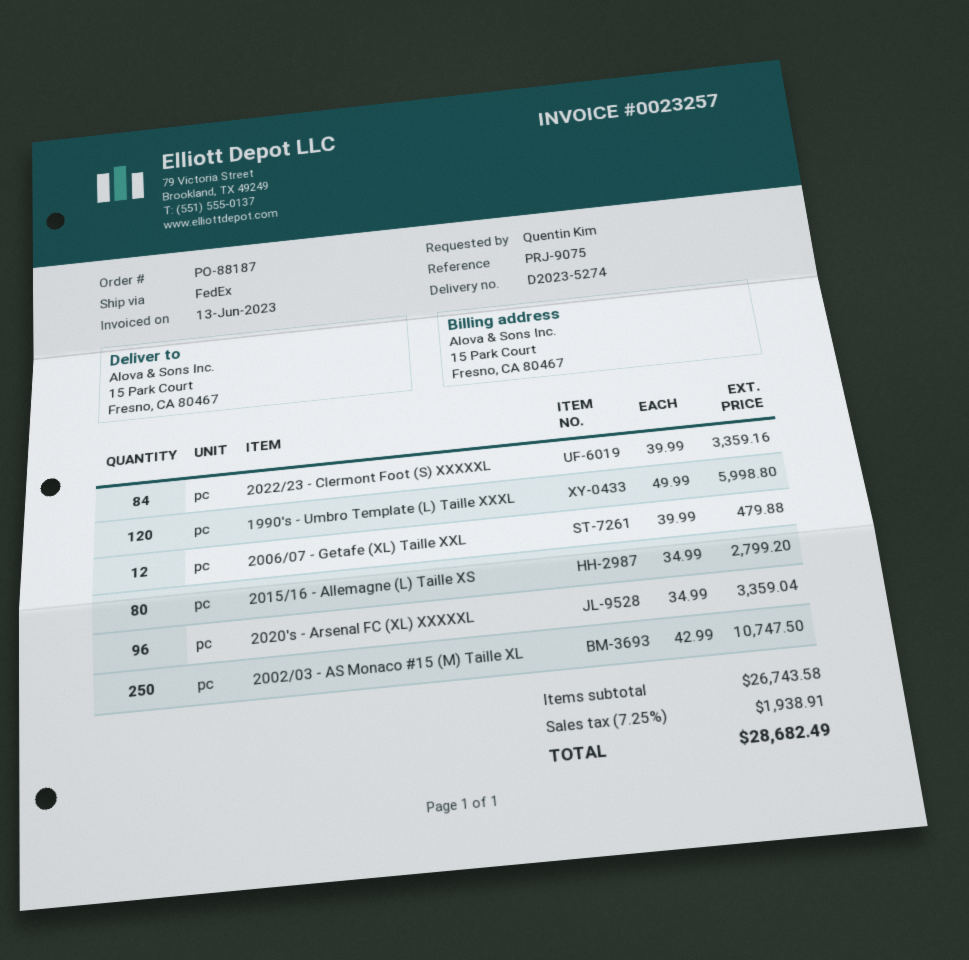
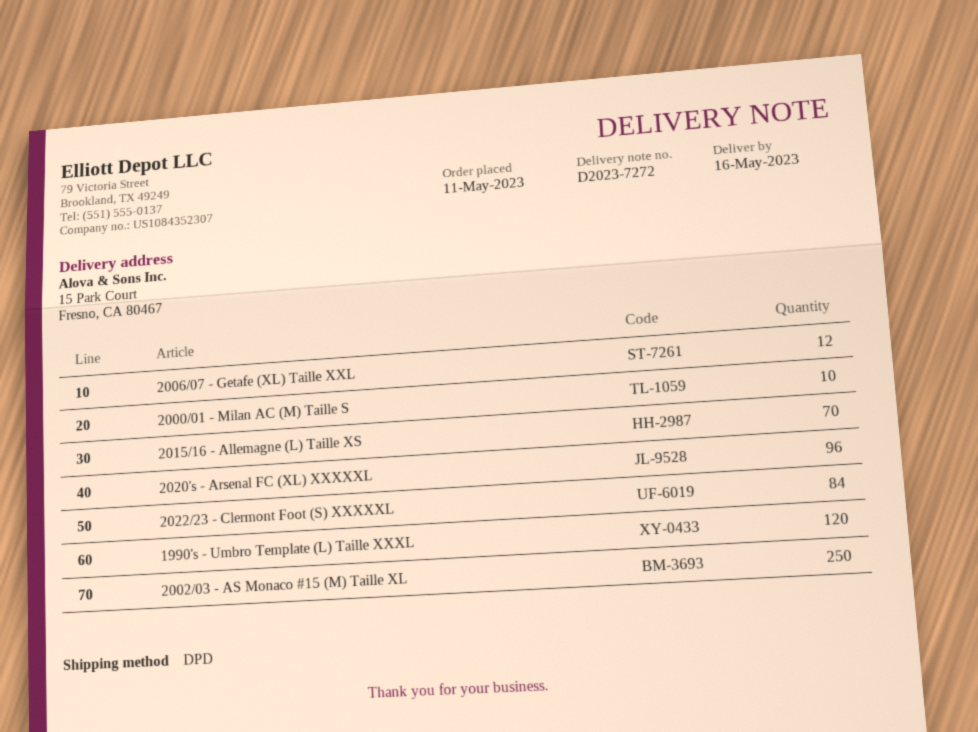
delivery note number: D2023-5274 -> D2023-7272
shipping method: FedEx -> DPD
2015/16 - Allemagne (L) Taille XS: 80 -> 70
2000/01 - Milan AC (M) Taille S: none -> 10

